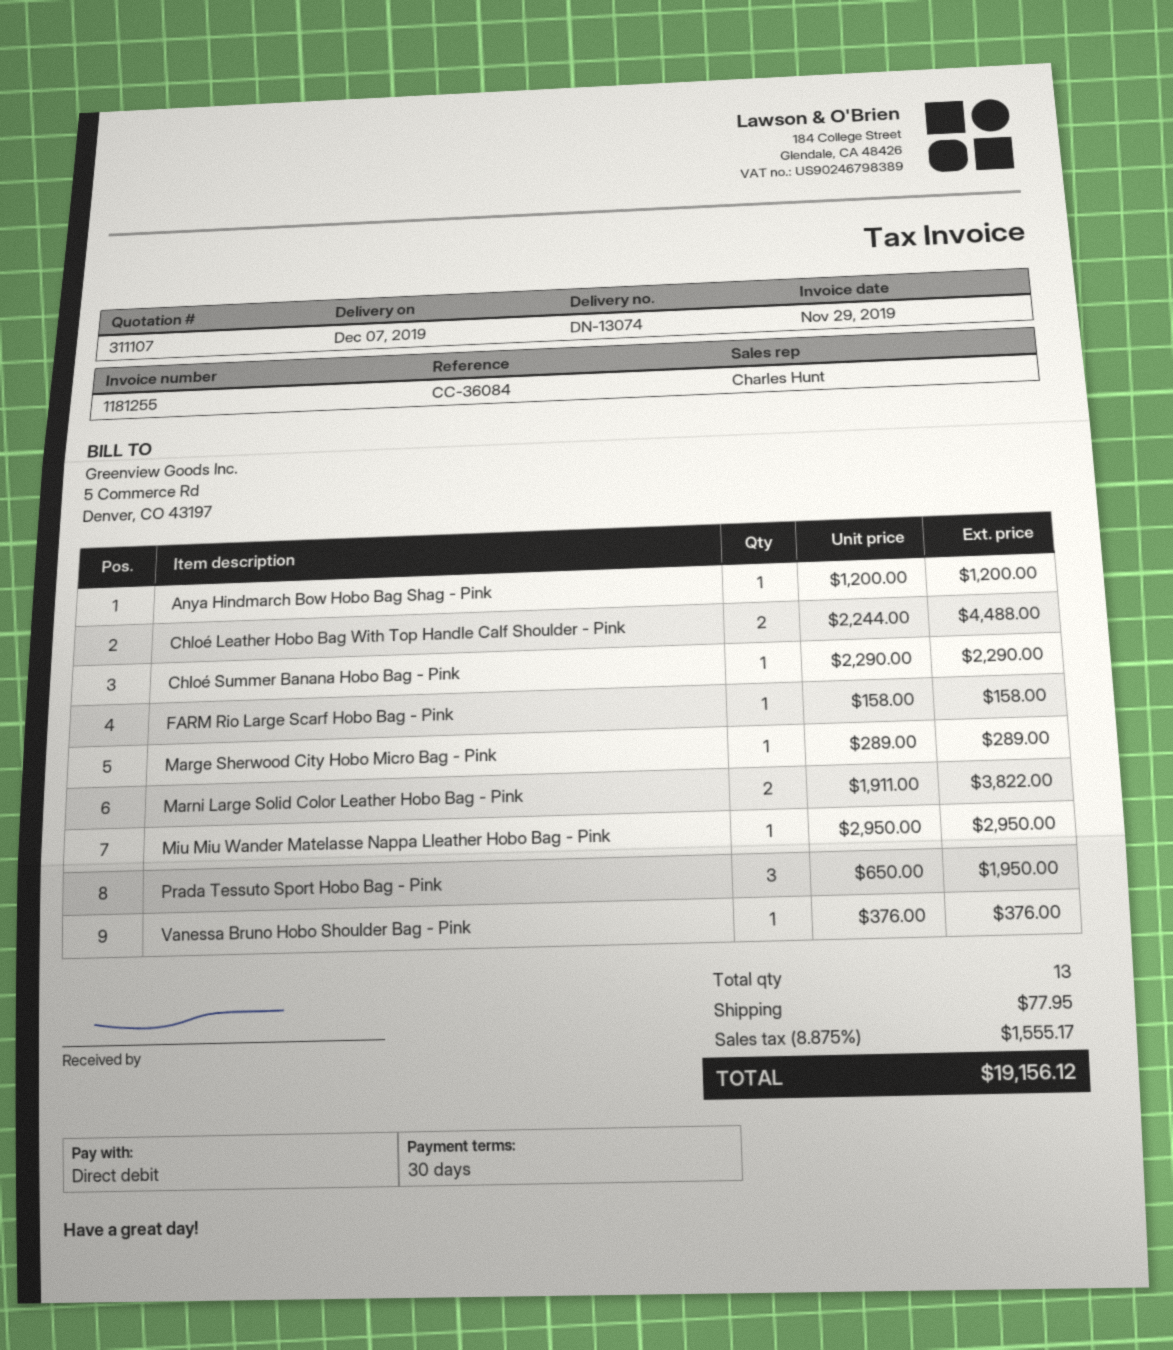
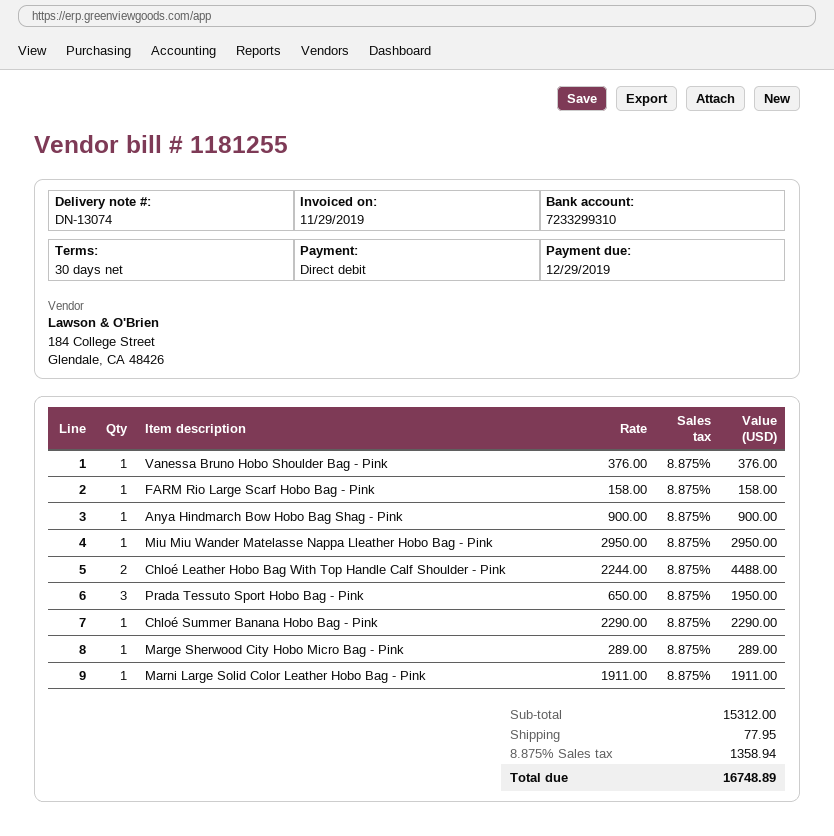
Anya Hindmarch Bow Hobo Bag Shag - Pink: 1 x 1200.00 = 1200.00 -> 1 x 900.00 = 900.00
Marni Large Solid Color Leather Hobo Bag - Pink: 2 x 1911.00 = 3822.00 -> 1 x 1911.00 = 1911.00
tax: 8.875% = 1555.17 -> 8.875% = 1358.94
total: 19156.12 -> 16748.89

